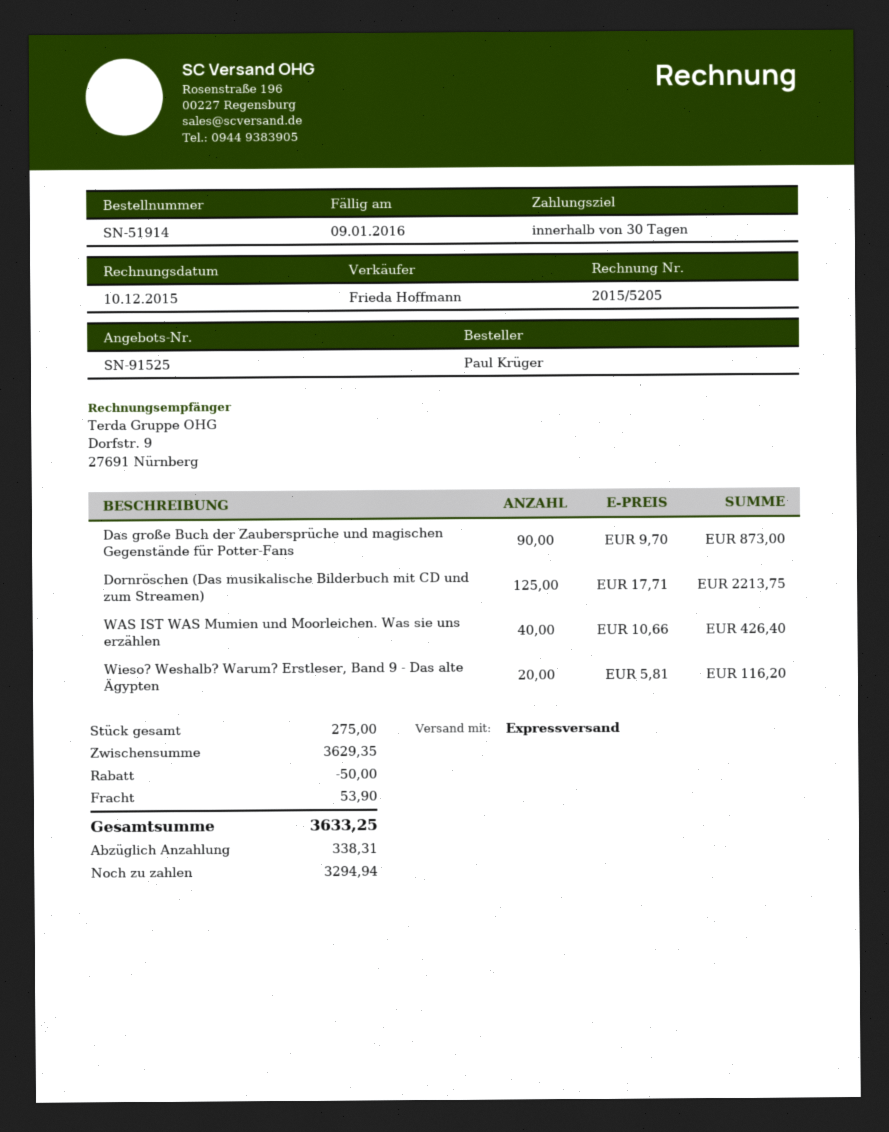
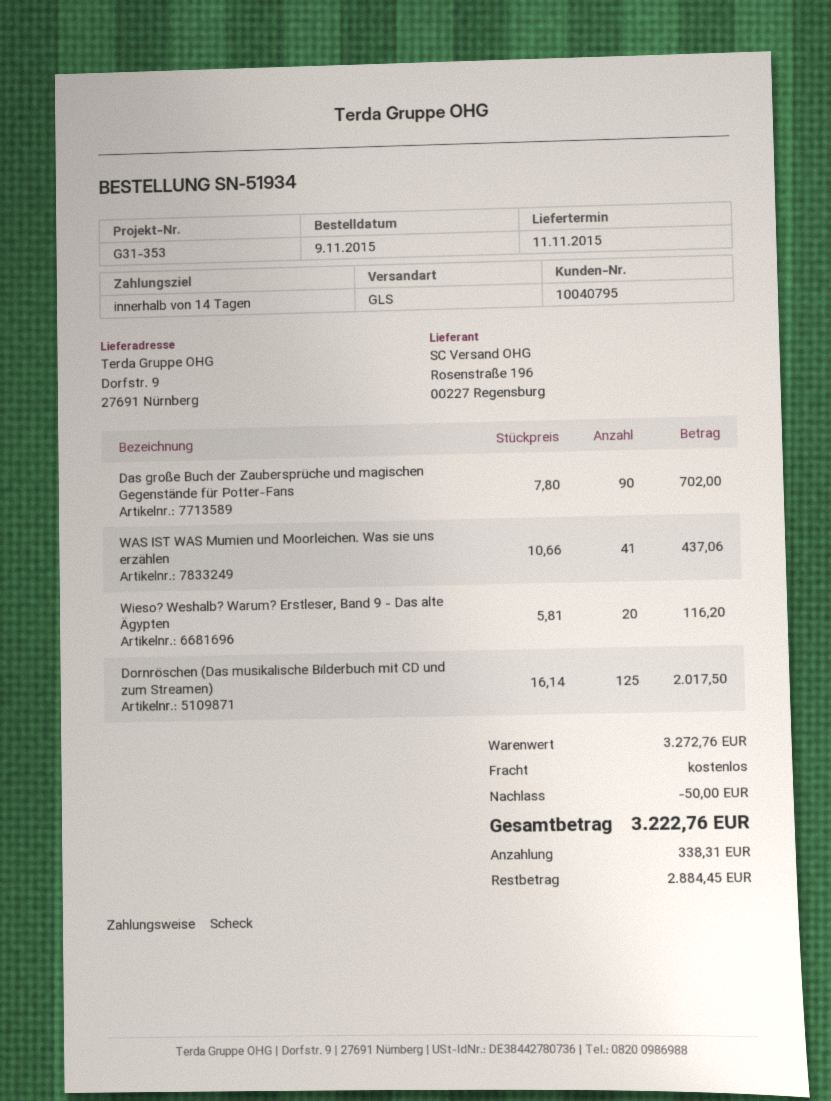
order number: SN-51914 -> SN-51934
payment terms: 30 days -> 14 days
shipping method: express -> GLS
Das große Buch der Zaubersprüche und magischen Gegenstände für Potter-Fans: 90 x 9.70 = 873.00 -> 90 x 7.80 = 702.00
Dornröschen (Das musikalische Bilderbuch mit CD und zum Streamen): 125 x 17.71 = 2213.75 -> 125 x 16.14 = 2017.50
WAS IST WAS Mumien und Moorleichen. Was sie uns erzählen: 40 x 10.66 = 426.40 -> 41 x 10.66 = 437.06
subtotal: 3629.35 -> 3272.76
shipping: 53.90 -> 0.00
total: 3633.25 -> 3222.76
balance: 3294.94 -> 2884.45

